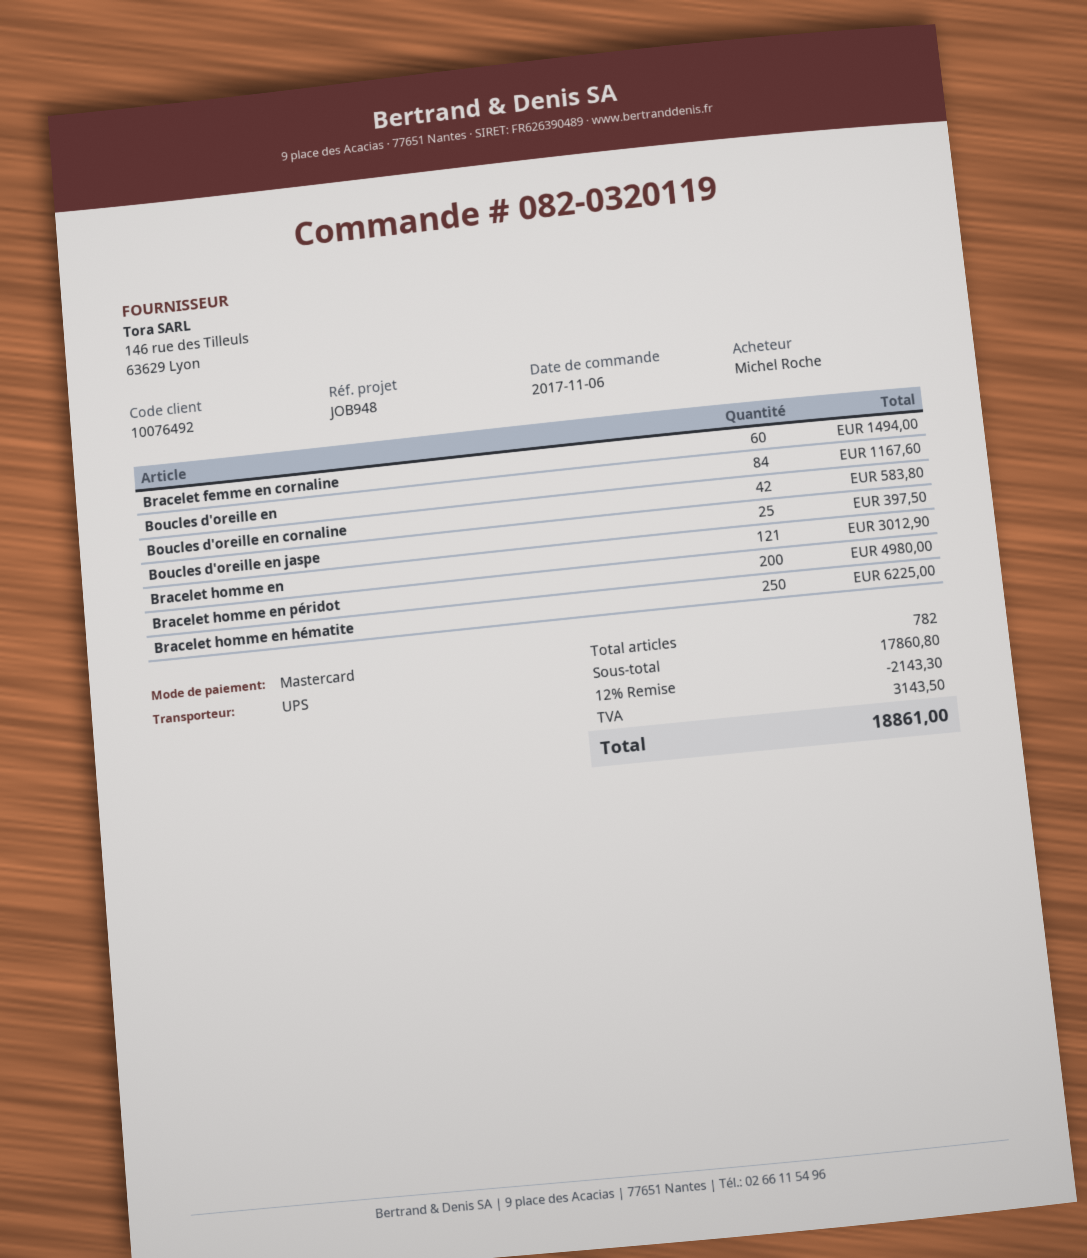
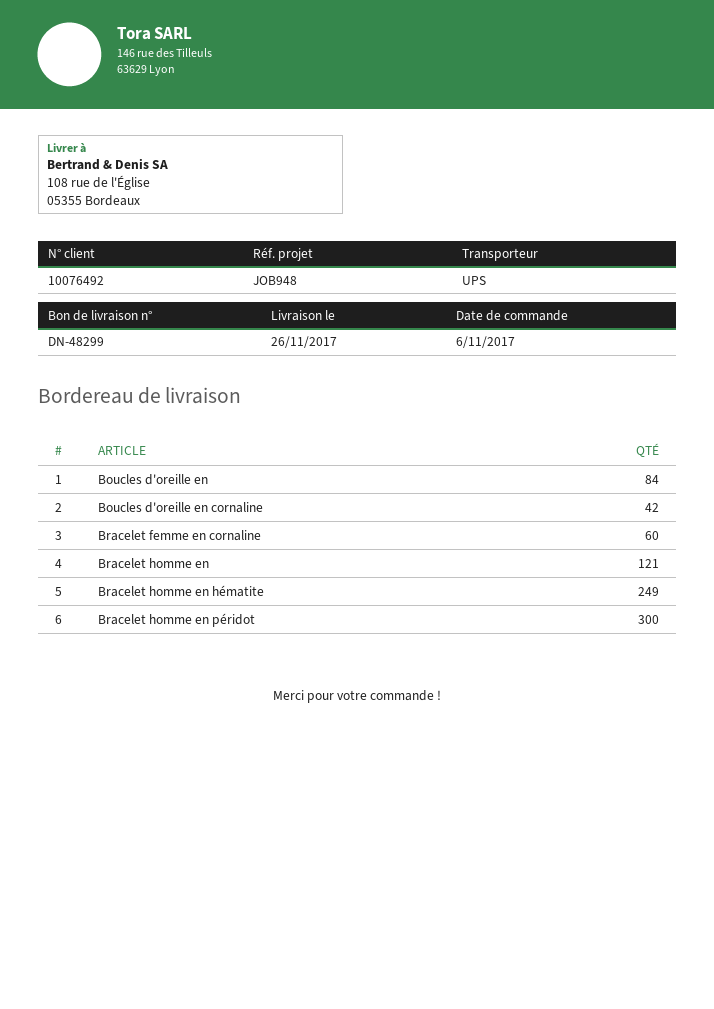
Boucles d'oreille en jaspe: 25 -> none
Bracelet homme en péridot: 200 -> 300
Bracelet homme en hématite: 250 -> 249

